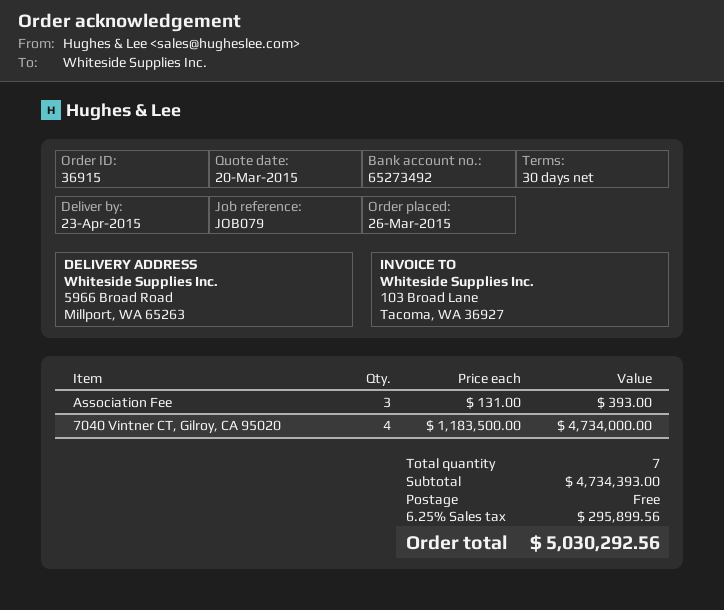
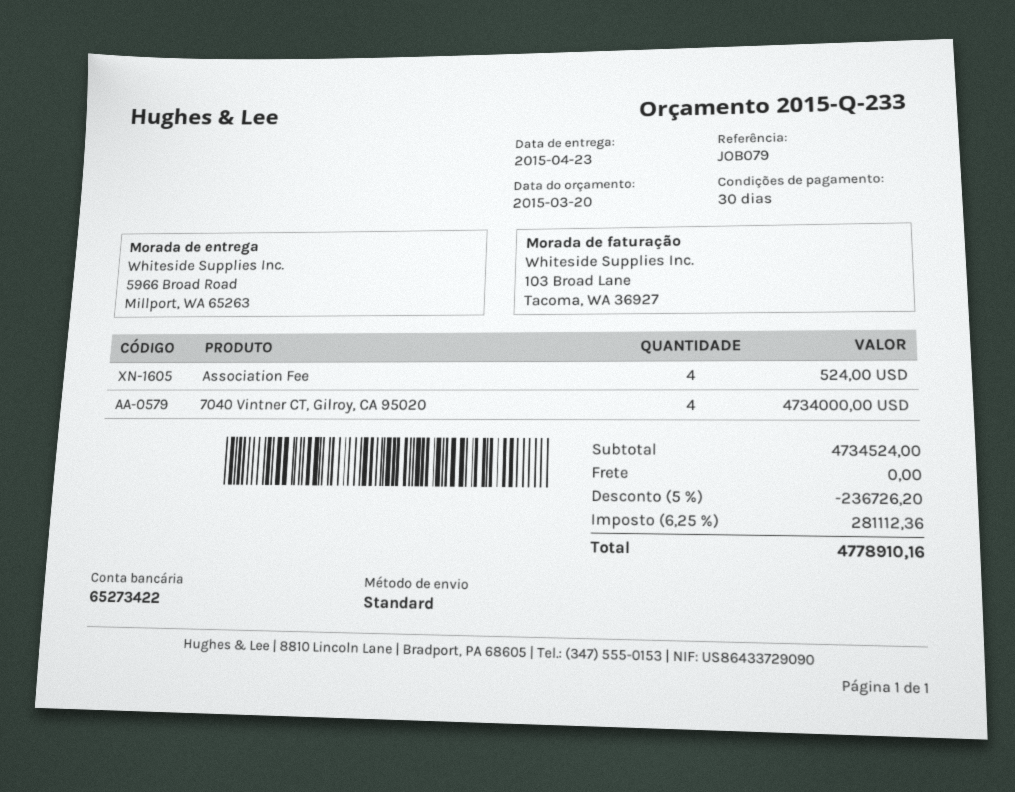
bank account: 65273492 -> 65273422
Association Fee: 3 for 393.00 -> 4 for 524.00
subtotal: 4734393.00 -> 4734524.00
discount: none -> 5% = 236726.20
tax: 6.25% = 295899.56 -> 6.25% = 281112.36
total: 5030292.56 -> 4778910.16

